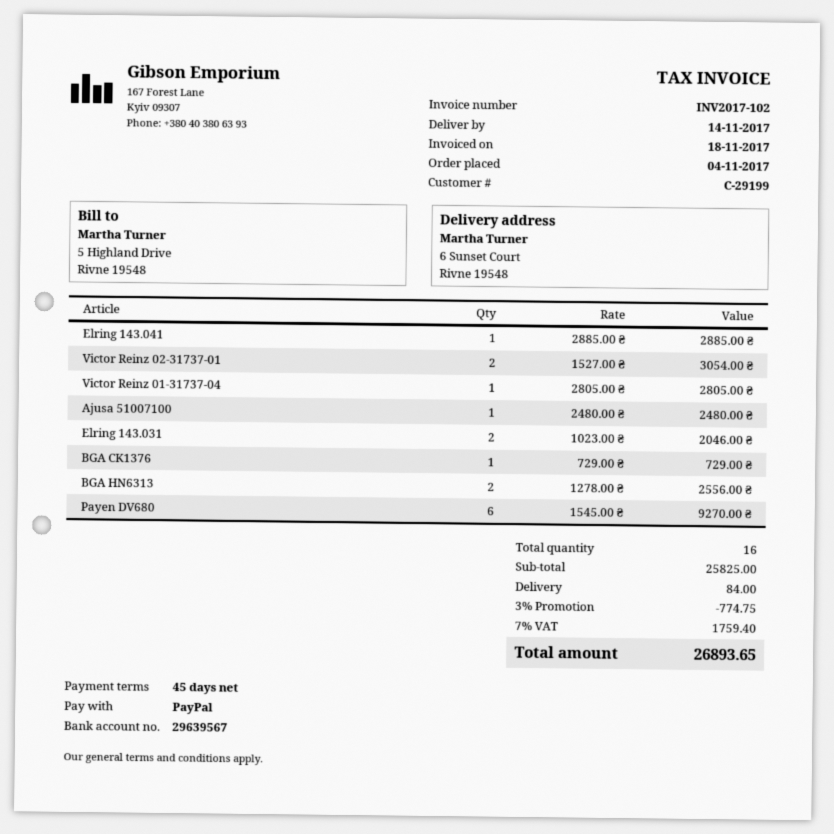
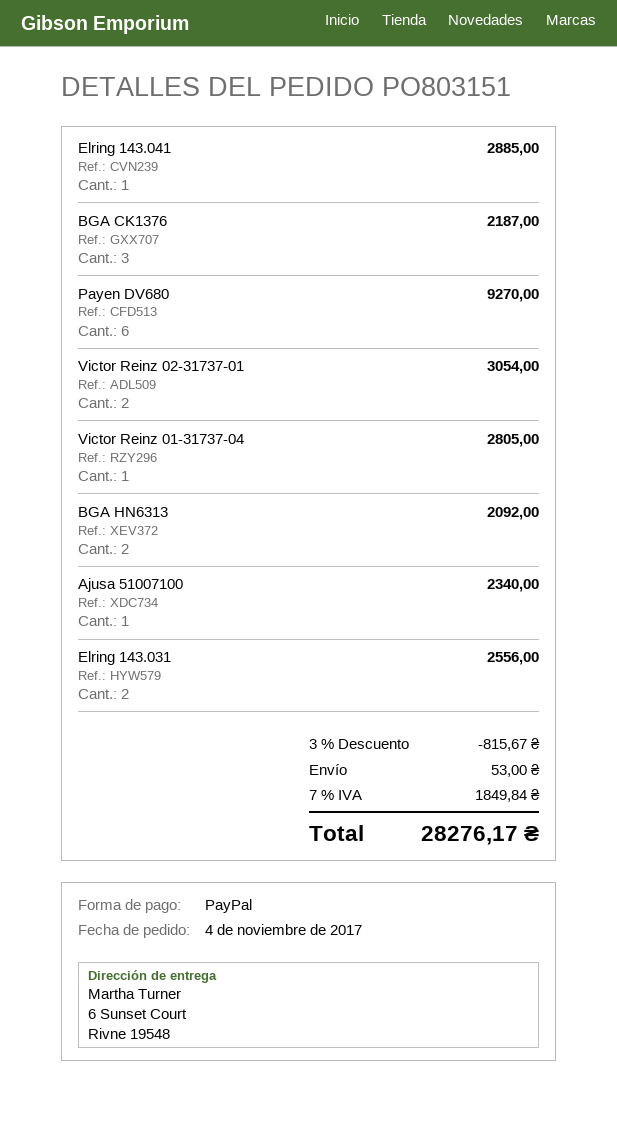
Ajusa 51007100: 1 for 2480.00 -> 1 for 2340.00
Elring 143.031: 2 for 2046.00 -> 2 for 2556.00
BGA CK1376: 1 for 729.00 -> 3 for 2187.00
BGA HN6313: 2 for 2556.00 -> 2 for 2092.00
discount: 3% = 774.75 -> 3% = 815.67
shipping: 84.00 -> 53.00
tax: 7% = 1759.40 -> 7% = 1849.84
total: 26893.65 -> 28276.17

